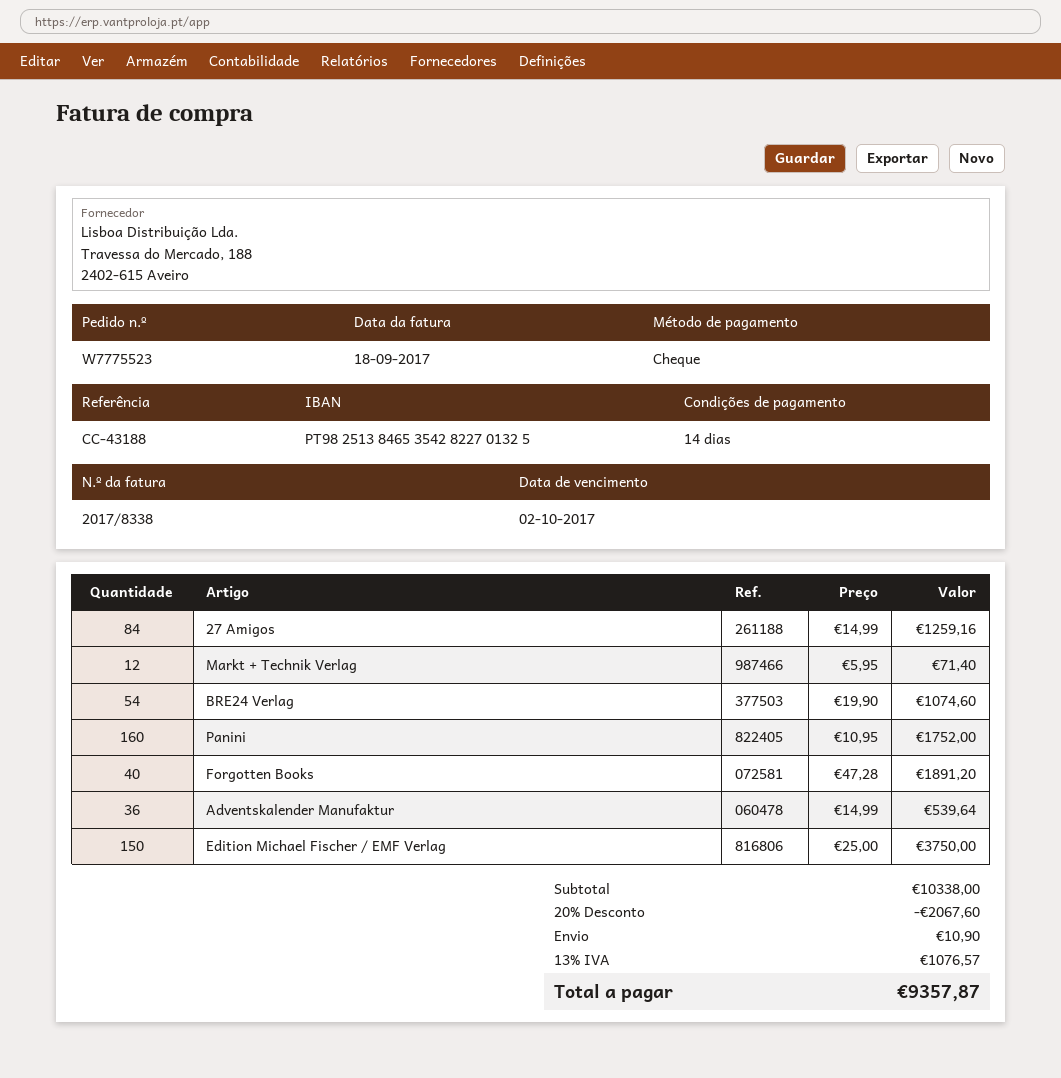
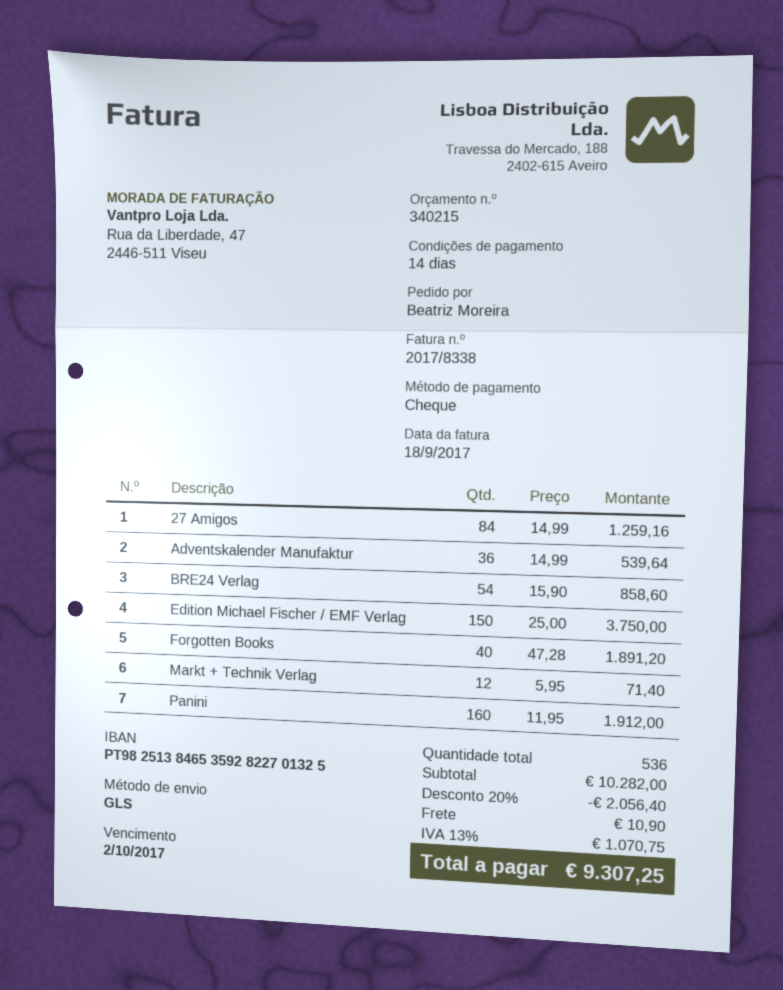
bank account: PT98251384653542822701325 -> PT98251384653592822701325
BRE24 Verlag: 54 x 19.90 = 1074.60 -> 54 x 15.90 = 858.60
Panini: 160 x 10.95 = 1752.00 -> 160 x 11.95 = 1912.00
subtotal: 10338.00 -> 10282.00
discount: 20% = 2067.60 -> 20% = 2056.40
tax: 13% = 1076.57 -> 13% = 1070.75
total: 9357.87 -> 9307.25

